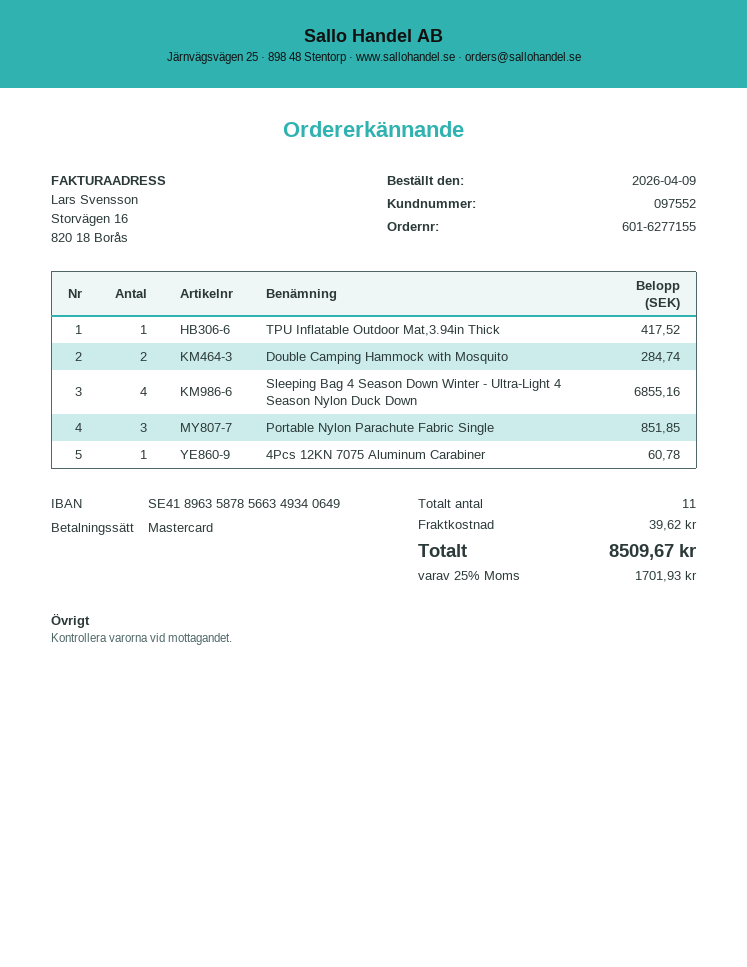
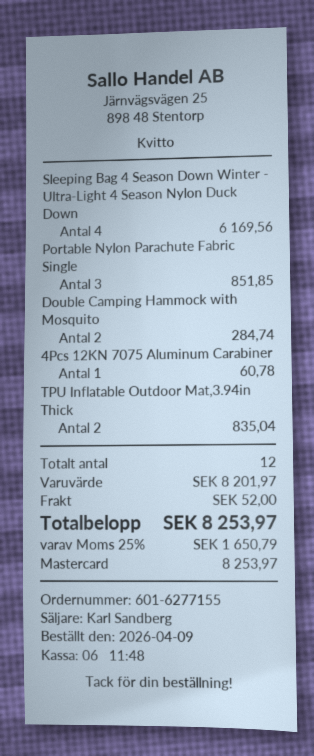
TPU Inflatable Outdoor Mat,3.94in Thick: 1 for 417.52 -> 2 for 835.04
Sleeping Bag 4 Season Down Winter - Ultra-Light 4 Season Nylon Duck Down: 4 for 6855.16 -> 4 for 6169.56
total quantity: 11 -> 12
shipping: 39.62 -> 52.00
tax: 25% = 1701.93 -> 25% = 1650.79
total: 8509.67 -> 8253.97

